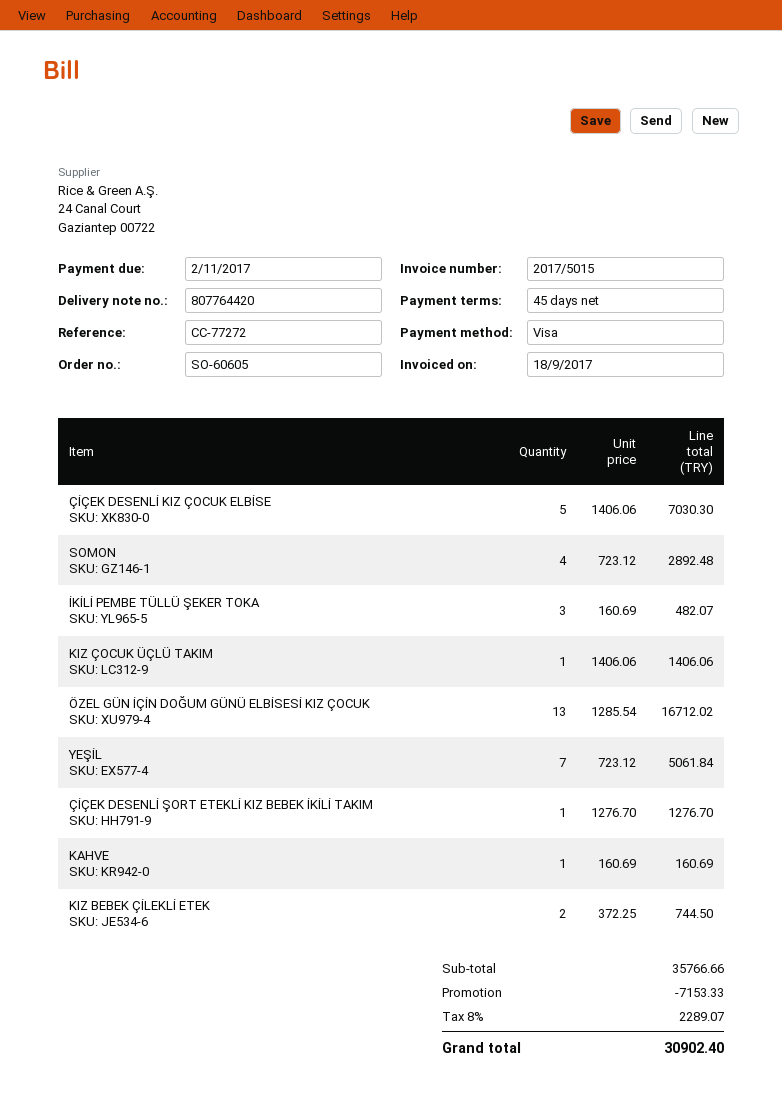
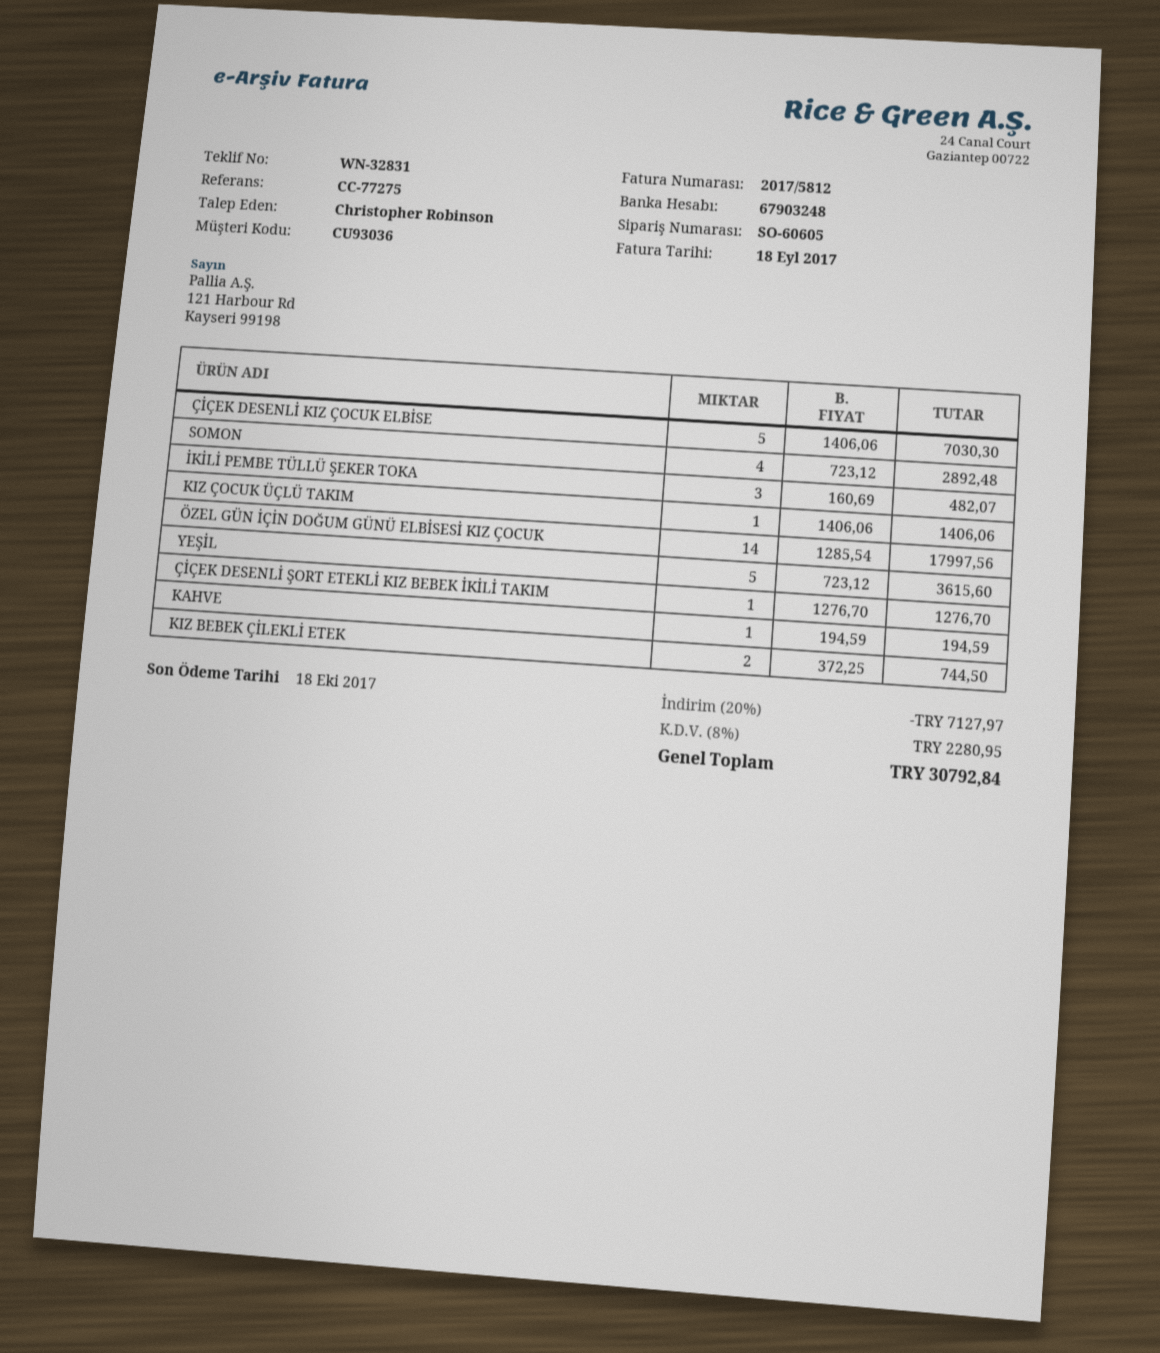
invoice number: 2017/5015 -> 2017/5812
due date: 2017-11-02 -> 2017-10-18
reference: CC-77272 -> CC-77275
ÖZEL GÜN İÇİN DOĞUM GÜNÜ ELBİSESİ KIZ ÇOCUK: 13 x 1285.54 = 16712.02 -> 14 x 1285.54 = 17997.56
YEŞİL: 7 x 723.12 = 5061.84 -> 5 x 723.12 = 3615.60
KAHVE: 1 x 160.69 = 160.69 -> 1 x 194.59 = 194.59
discount: 7153.33 -> 7127.97
tax: 8% = 2289.07 -> 8% = 2280.95
total: 30902.40 -> 30792.84

